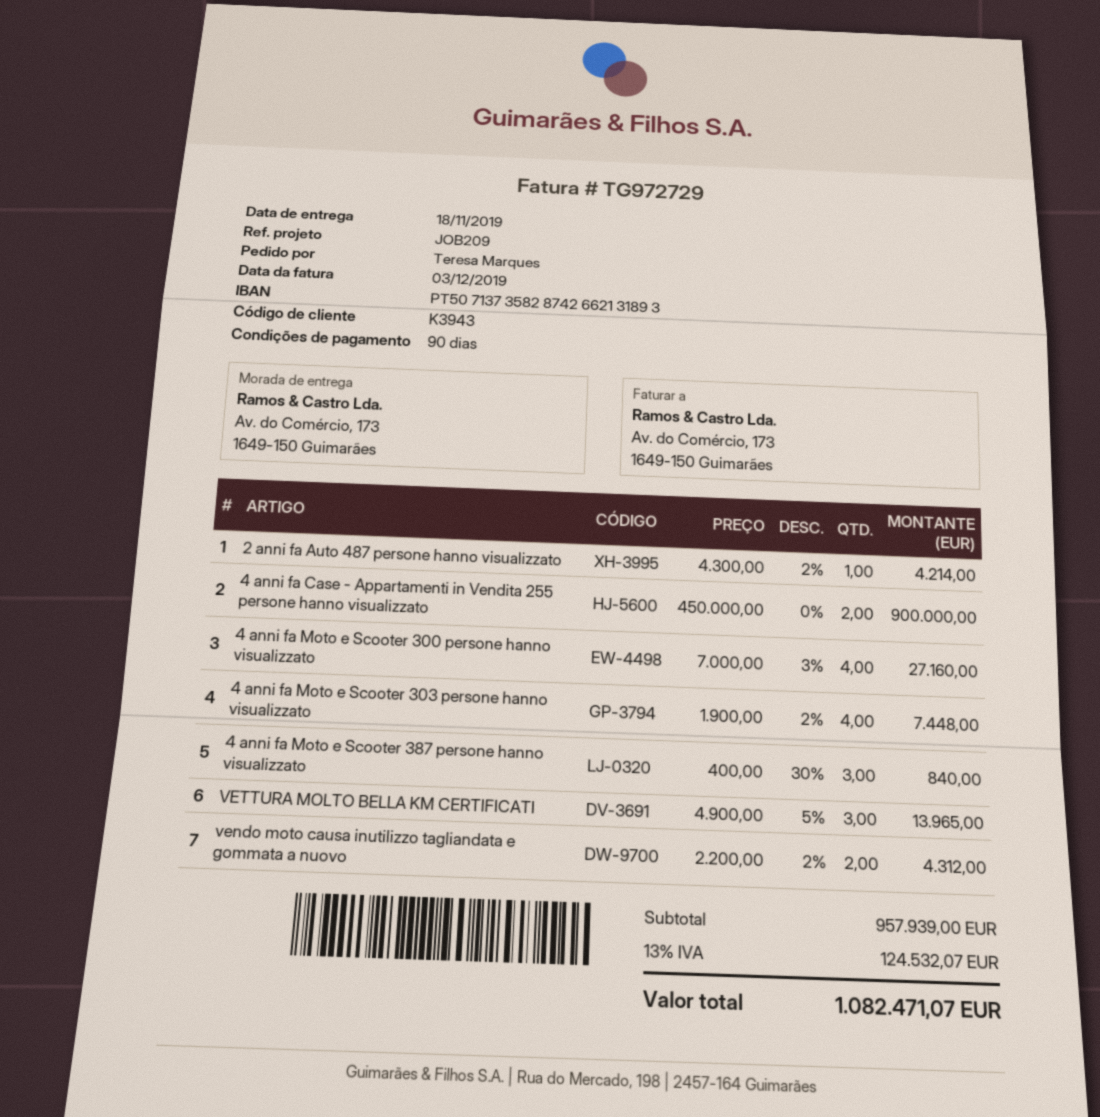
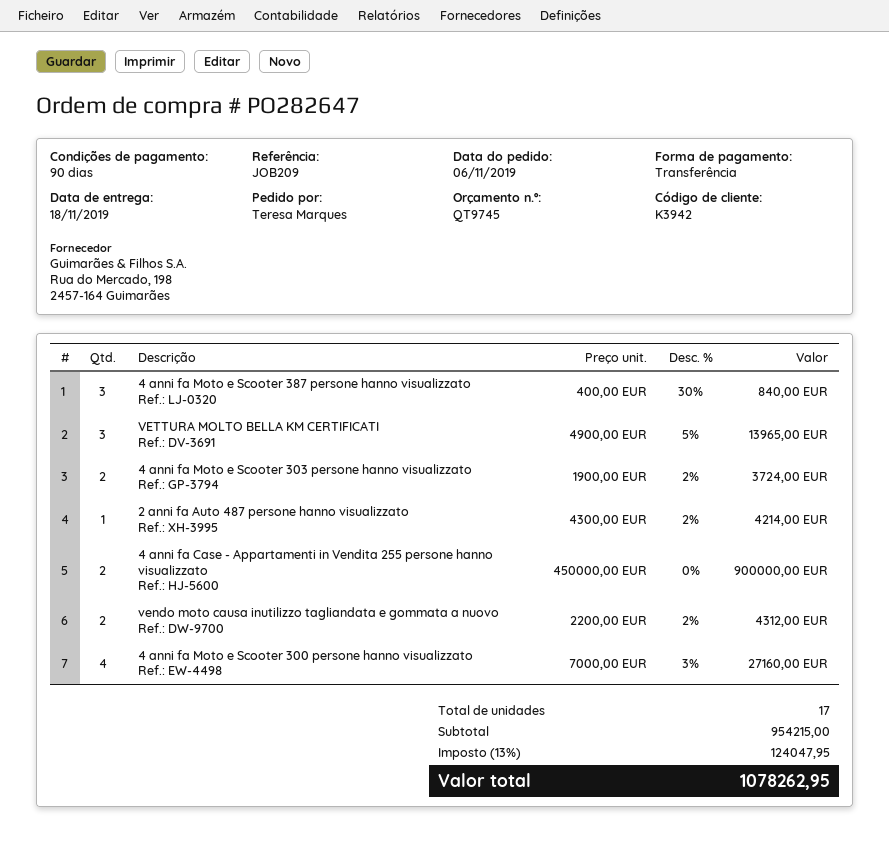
customer number: K3943 -> K3942
4 anni fa Moto e Scooter 303 persone hanno visualizzato: 4 x 1900.00 - 2% = 7448.00 -> 2 x 1900.00 - 2% = 3724.00
subtotal: 957939.00 -> 954215.00
tax: 13% = 124532.07 -> 13% = 124047.95
total: 1082471.07 -> 1078262.95

